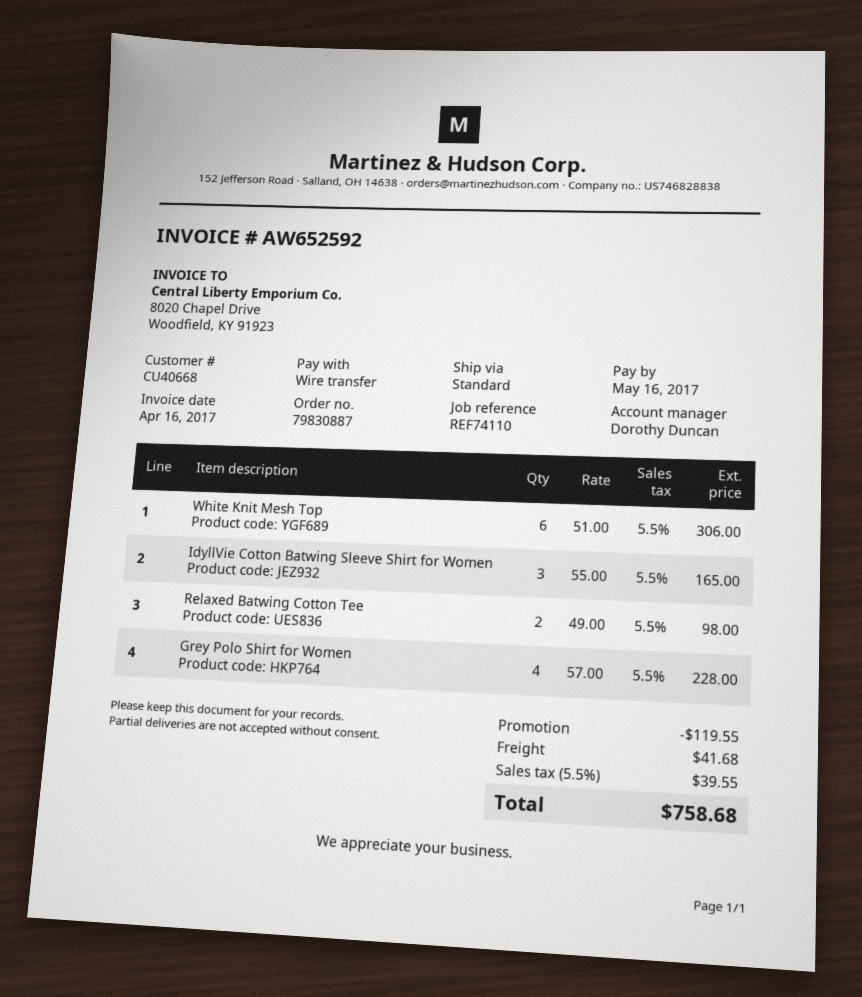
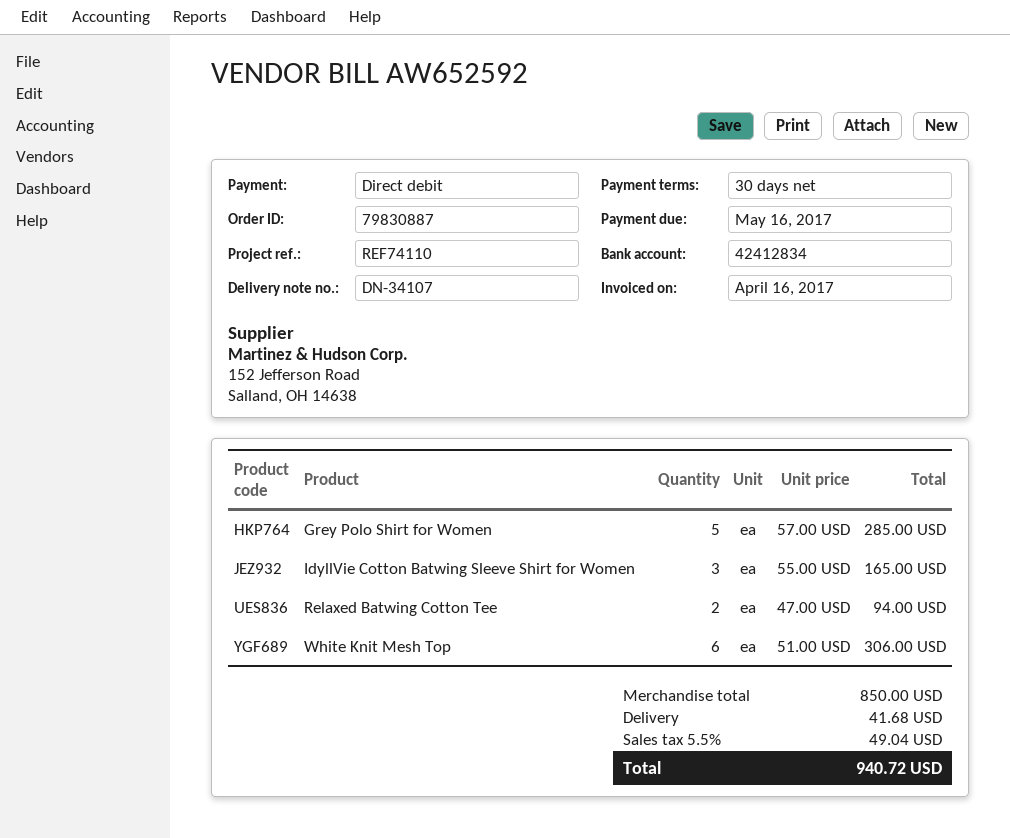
payment method: bank transfer -> direct debit
Relaxed Batwing Cotton Tee: 2 x 49.00 = 98.00 -> 2 x 47.00 = 94.00
Grey Polo Shirt for Women: 4 x 57.00 = 228.00 -> 5 x 57.00 = 285.00
discount: 119.55 -> none
tax: 5.5% = 39.55 -> 5.5% = 49.04
total: 758.68 -> 940.72

